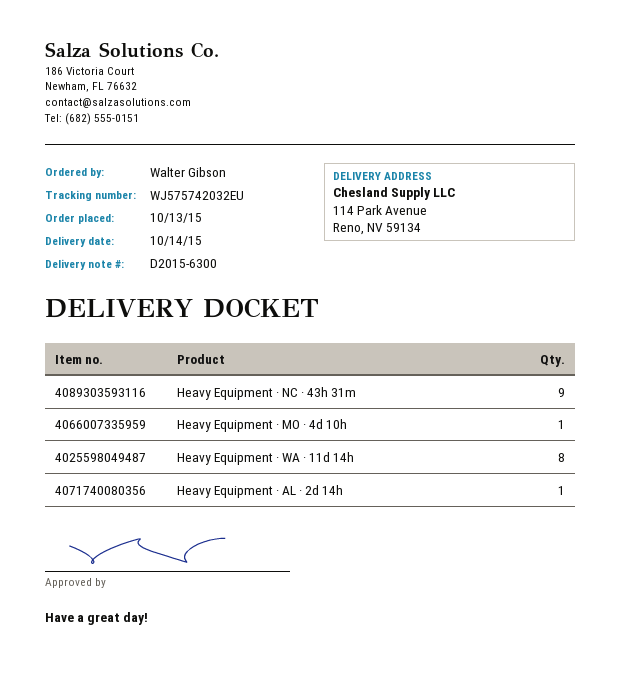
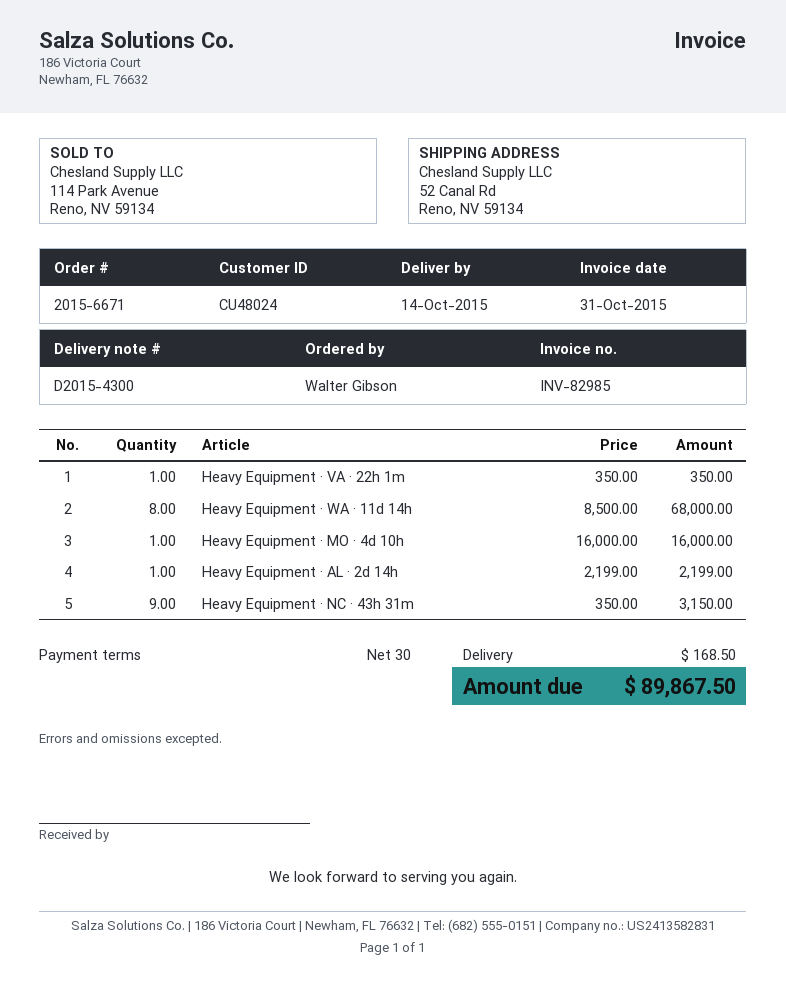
delivery note number: D2015-6300 -> D2015-4300
ship to: 114 Park Avenue, Reno, NV 59134 -> 52 Canal Rd, Reno, NV 59134
Heavy Equipment · VA · 22h 1m: none -> 1

